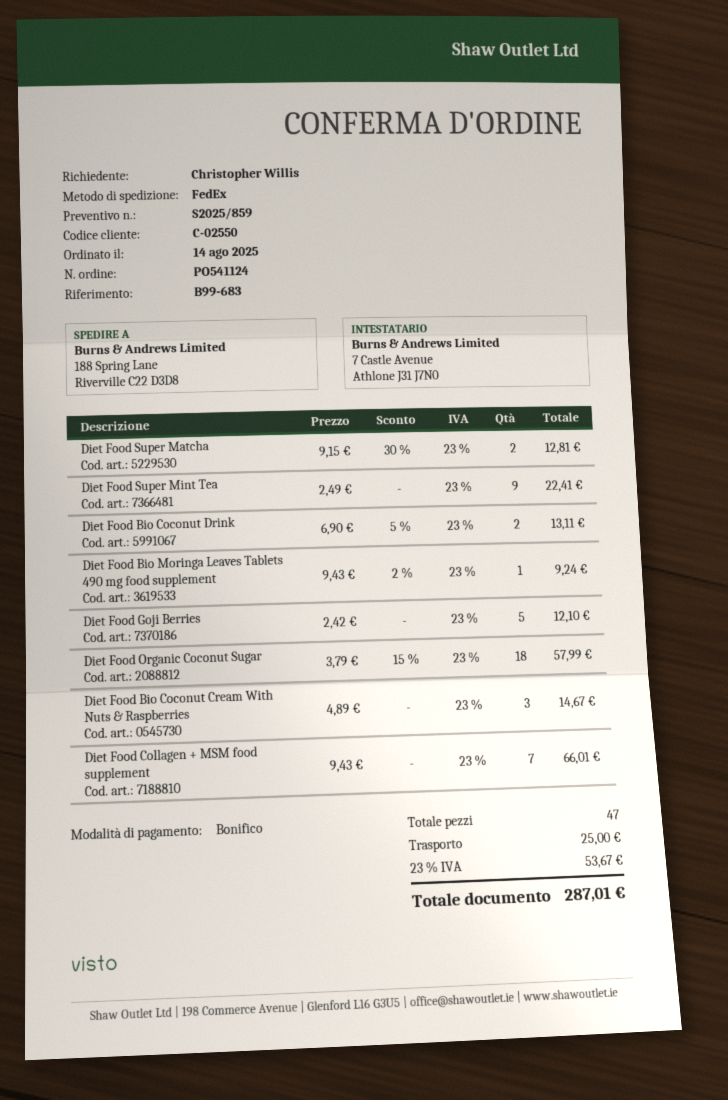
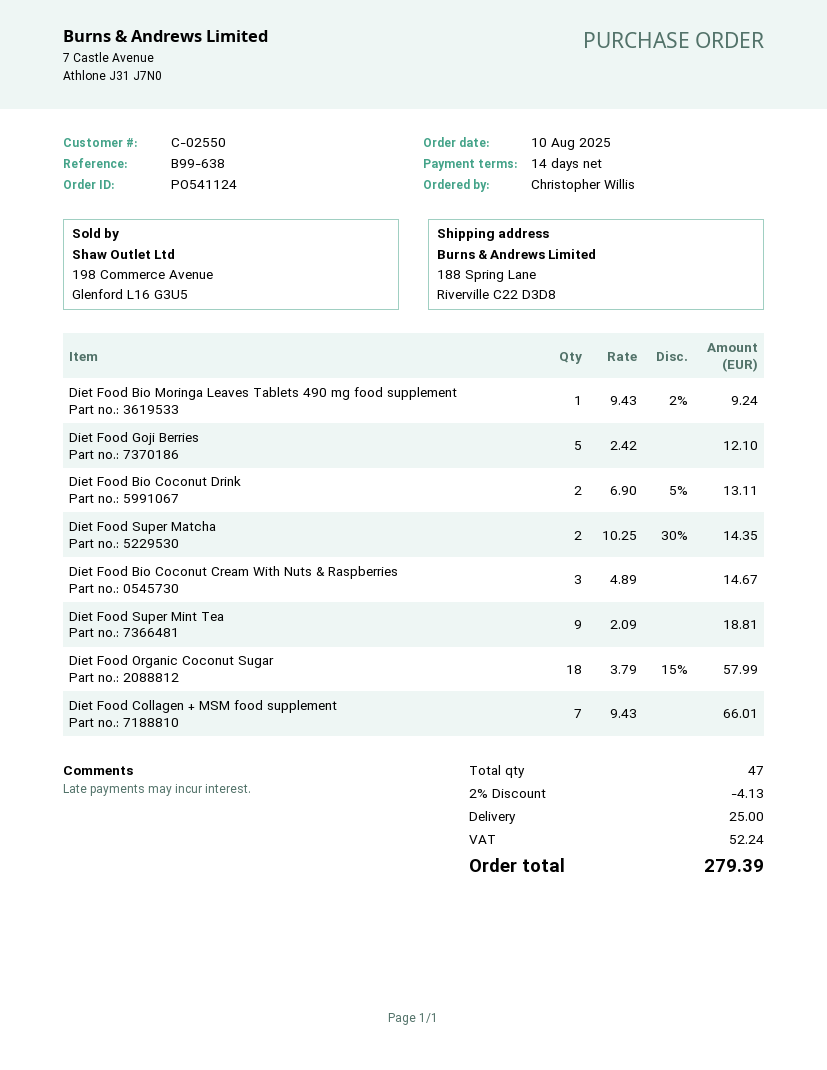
order date: 2025-08-14 -> 2025-08-10
reference: B99-683 -> B99-638
Diet Food Super Matcha: 2 x 9.15 - 30% = 12.81 -> 2 x 10.25 - 30% = 14.35
Diet Food Super Mint Tea: 9 x 2.49 = 22.41 -> 9 x 2.09 = 18.81
discount: none -> 2% = 4.13
tax: 53.67 -> 52.24
total: 287.01 -> 279.39

